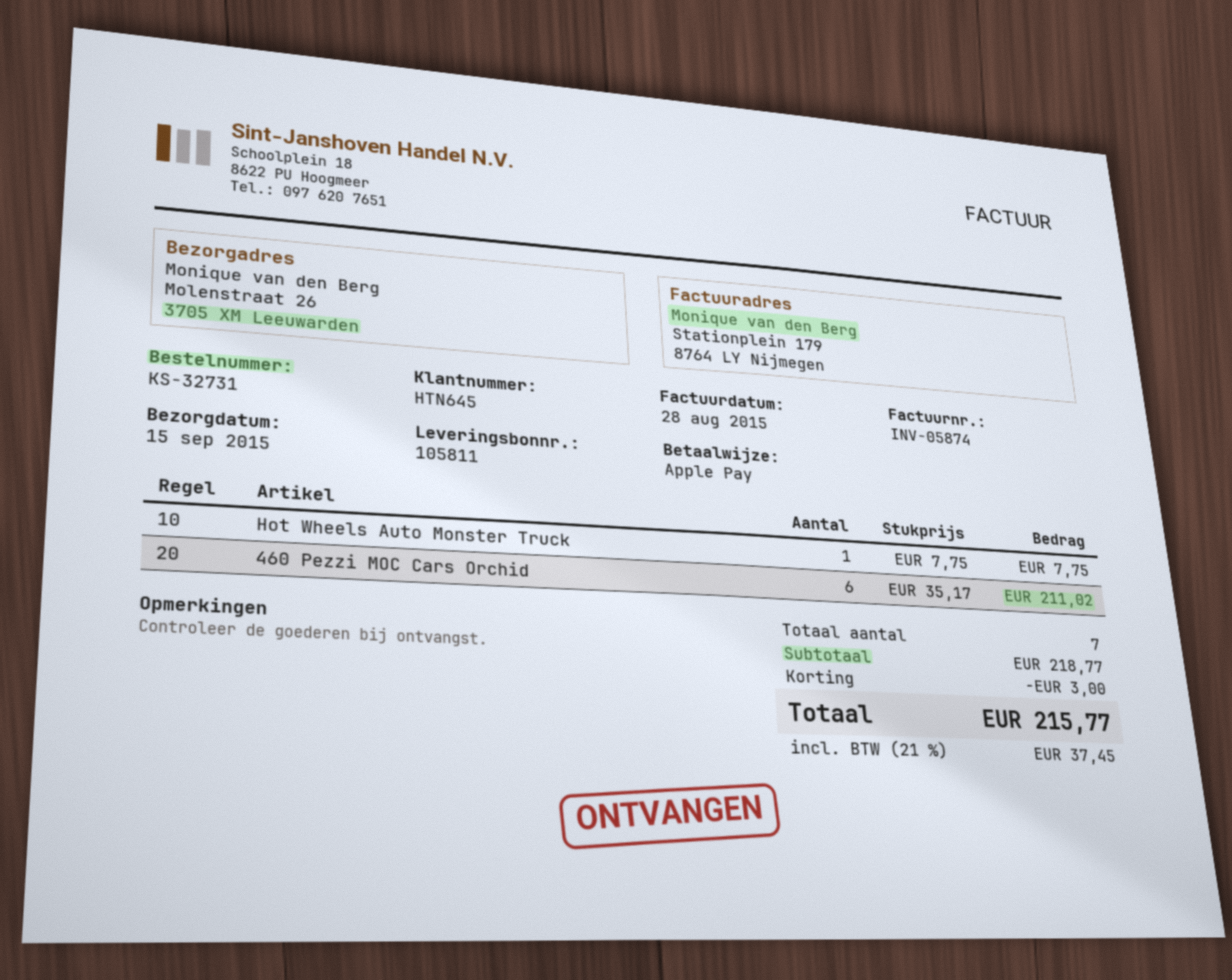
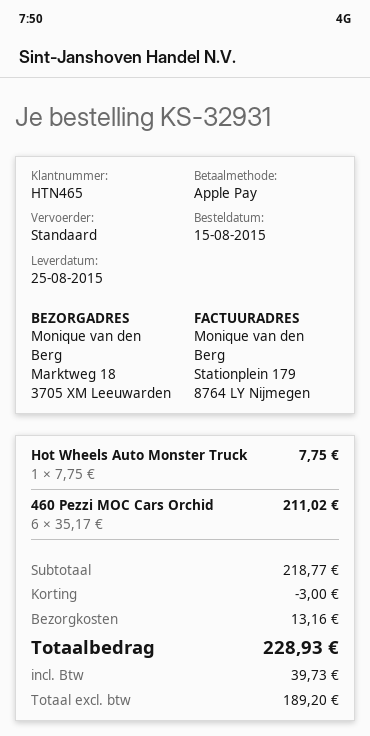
order number: KS-32731 -> KS-32931
delivery date: 2015-09-15 -> 2015-08-25
customer number: HTN645 -> HTN465
ship to: Molenstraat 26, 3705 XM Leeuwarden -> Marktweg 18, 3705 XM Leeuwarden
shipping: none -> 13.16
tax: 37.45 -> 39.73
total: 215.77 -> 228.93

